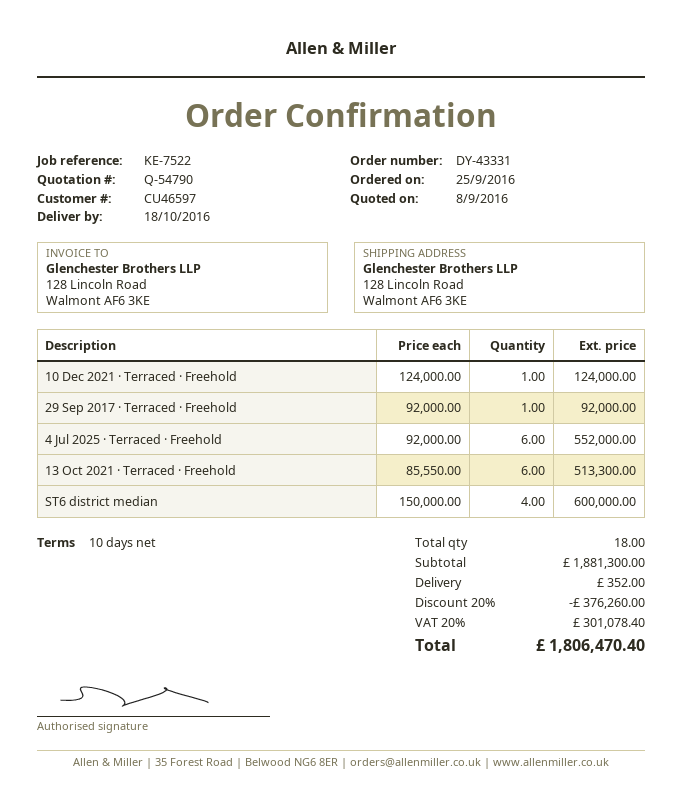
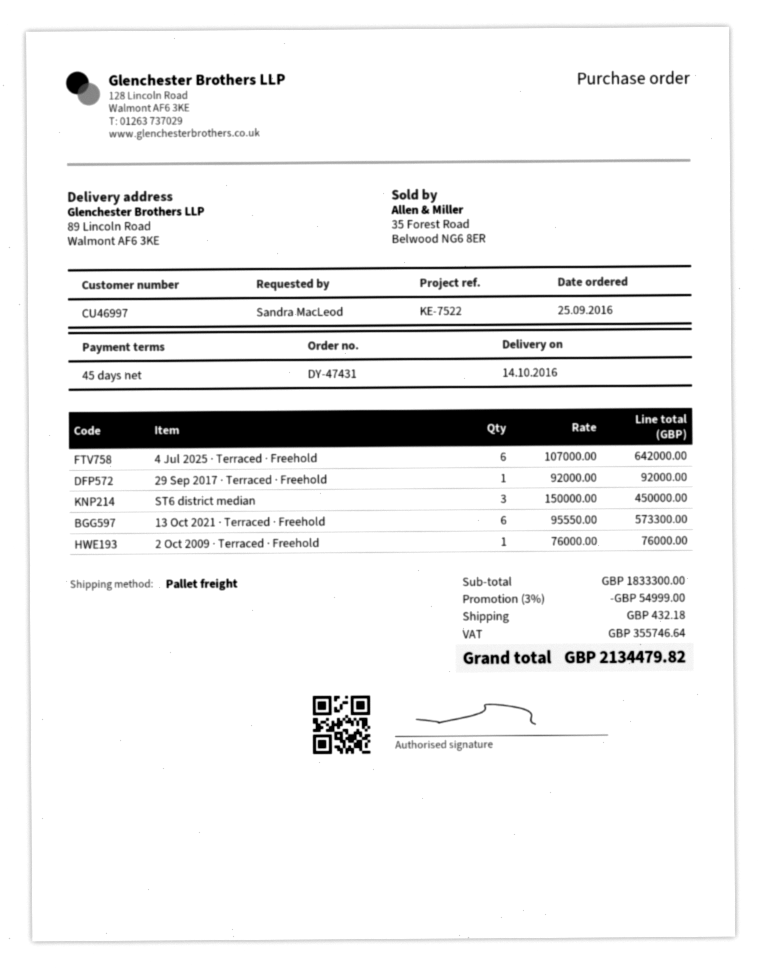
order number: DY-43331 -> DY-47431
delivery date: 2016-10-18 -> 2016-10-14
payment terms: 10 days -> 45 days
customer number: CU46597 -> CU46997
ship to: 128 Lincoln Road, Walmont AF6 3KE -> 89 Lincoln Road, Walmont AF6 3KE
10 Dec 2021 · Terraced · Freehold: 1 x 124000.00 = 124000.00 -> none
4 Jul 2025 · Terraced · Freehold: 6 x 92000.00 = 552000.00 -> 6 x 107000.00 = 642000.00
13 Oct 2021 · Terraced · Freehold: 6 x 85550.00 = 513300.00 -> 6 x 95550.00 = 573300.00
ST6 district median: 4 x 150000.00 = 600000.00 -> 3 x 150000.00 = 450000.00
2 Oct 2009 · Terraced · Freehold: none -> 1 x 76000.00 = 76000.00
subtotal: 1881300.00 -> 1833300.00
discount: 20% = 376260.00 -> 3% = 54999.00
shipping: 352.00 -> 432.18
tax: 301078.40 -> 355746.64
total: 1806470.40 -> 2134479.82

